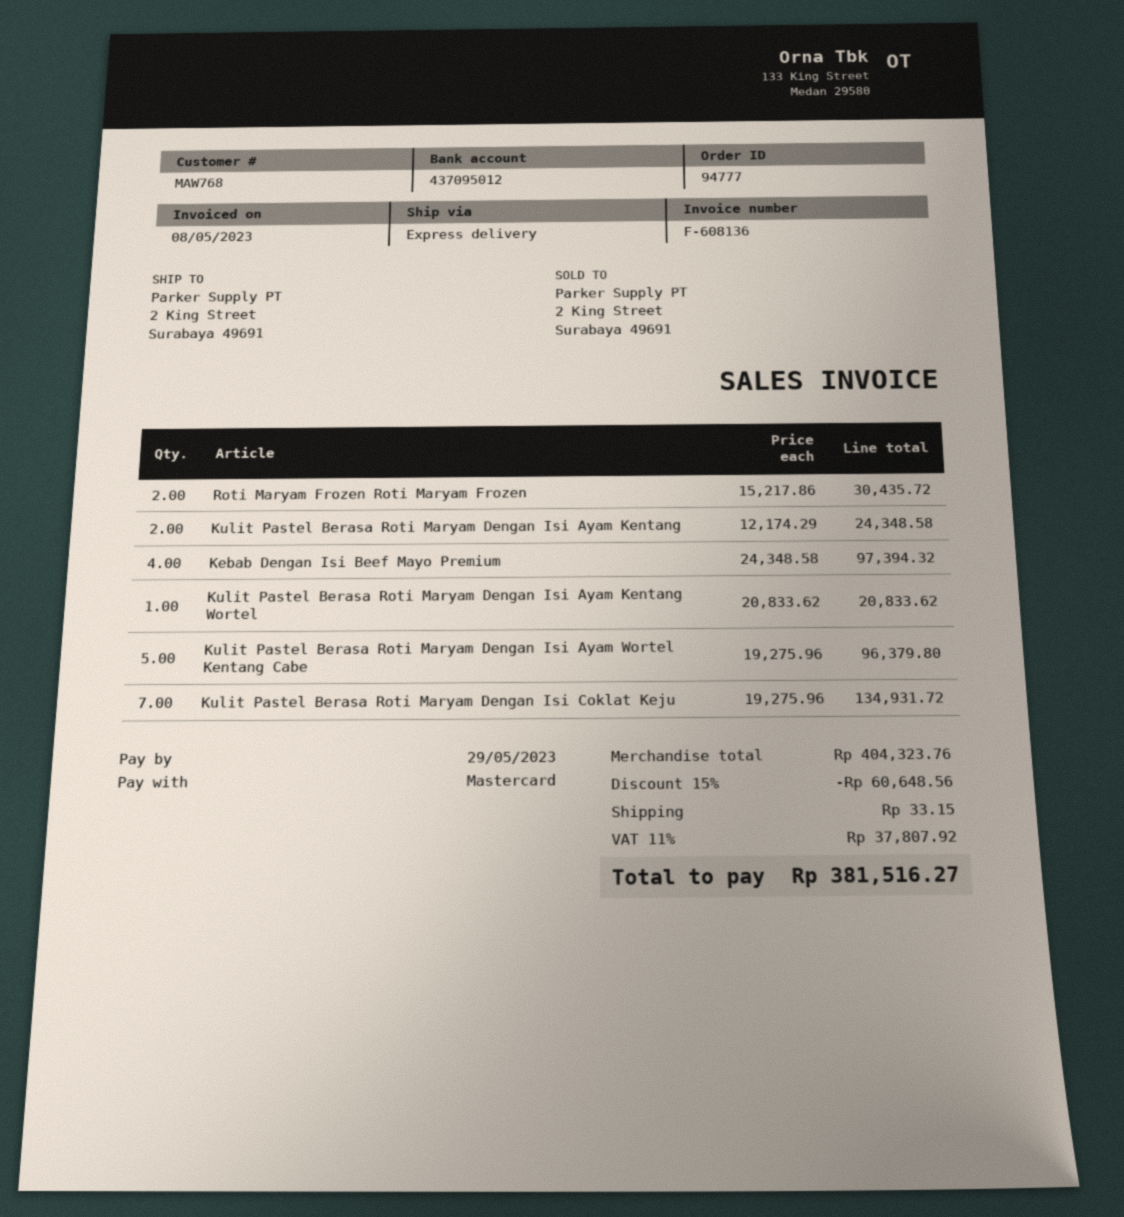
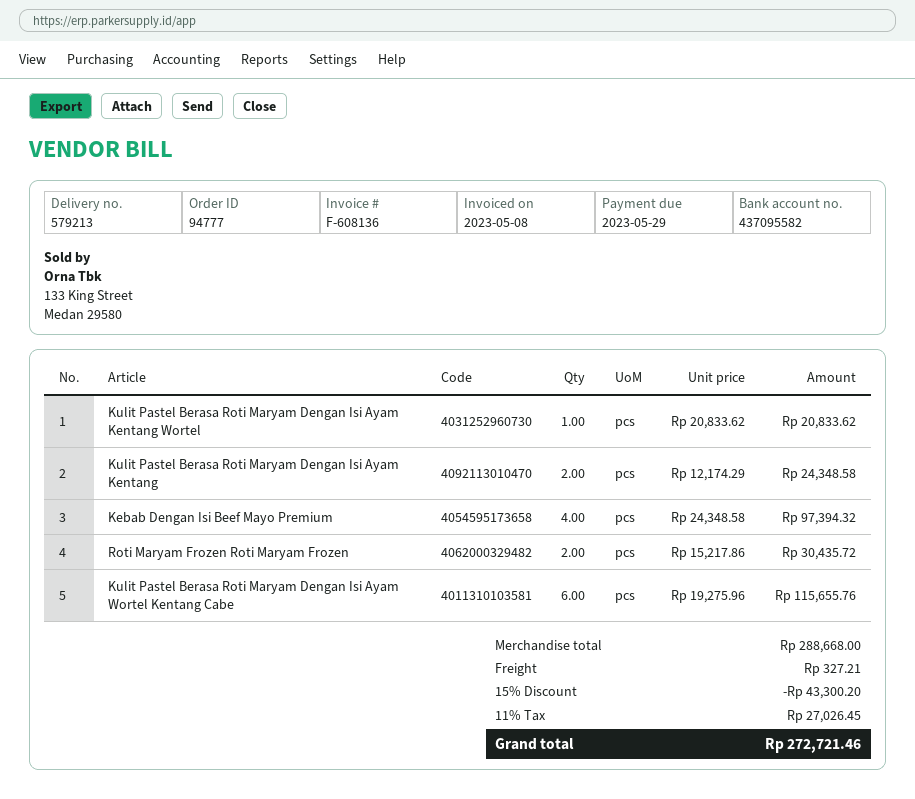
bank account: 437095012 -> 437095582
Kulit Pastel Berasa Roti Maryam Dengan Isi Ayam Wortel Kentang Cabe: 5 x 19275.96 = 96379.80 -> 6 x 19275.96 = 115655.76
Kulit Pastel Berasa Roti Maryam Dengan Isi Coklat Keju: 7 x 19275.96 = 134931.72 -> none
subtotal: 404323.76 -> 288668.00
discount: 15% = 60648.56 -> 15% = 43300.20
shipping: 33.15 -> 327.21
tax: 11% = 37807.92 -> 11% = 27026.45
total: 381516.27 -> 272721.46

